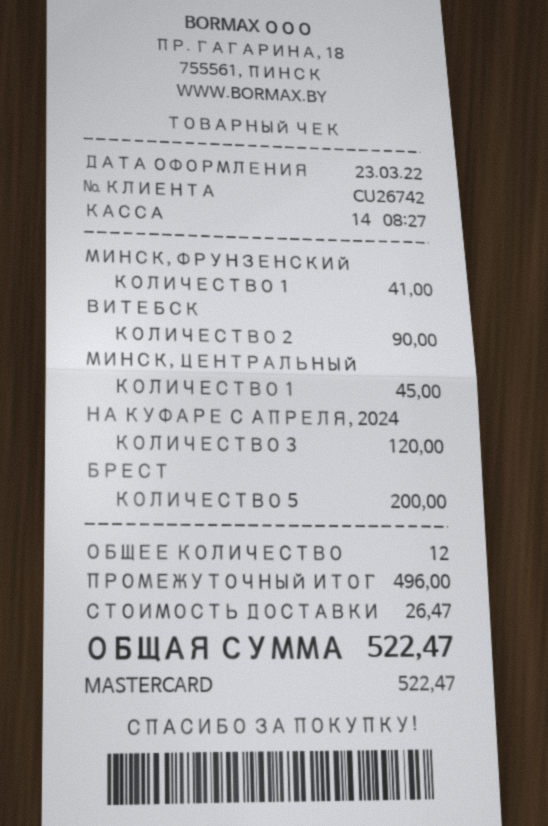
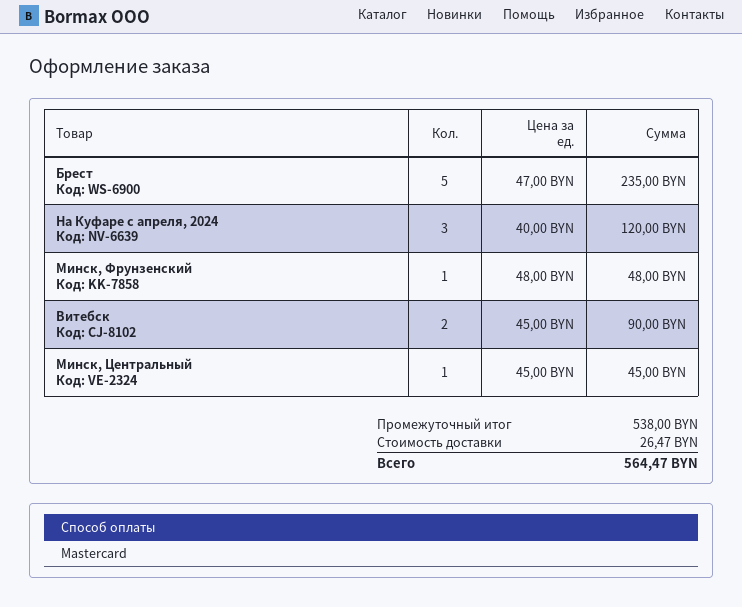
МИНСК, ФРУНЗЕНСКИЙ: 1 for 41.00 -> 1 for 48.00
БРЕСТ: 5 for 200.00 -> 5 for 235.00
subtotal: 496.00 -> 538.00
total: 522.47 -> 564.47

